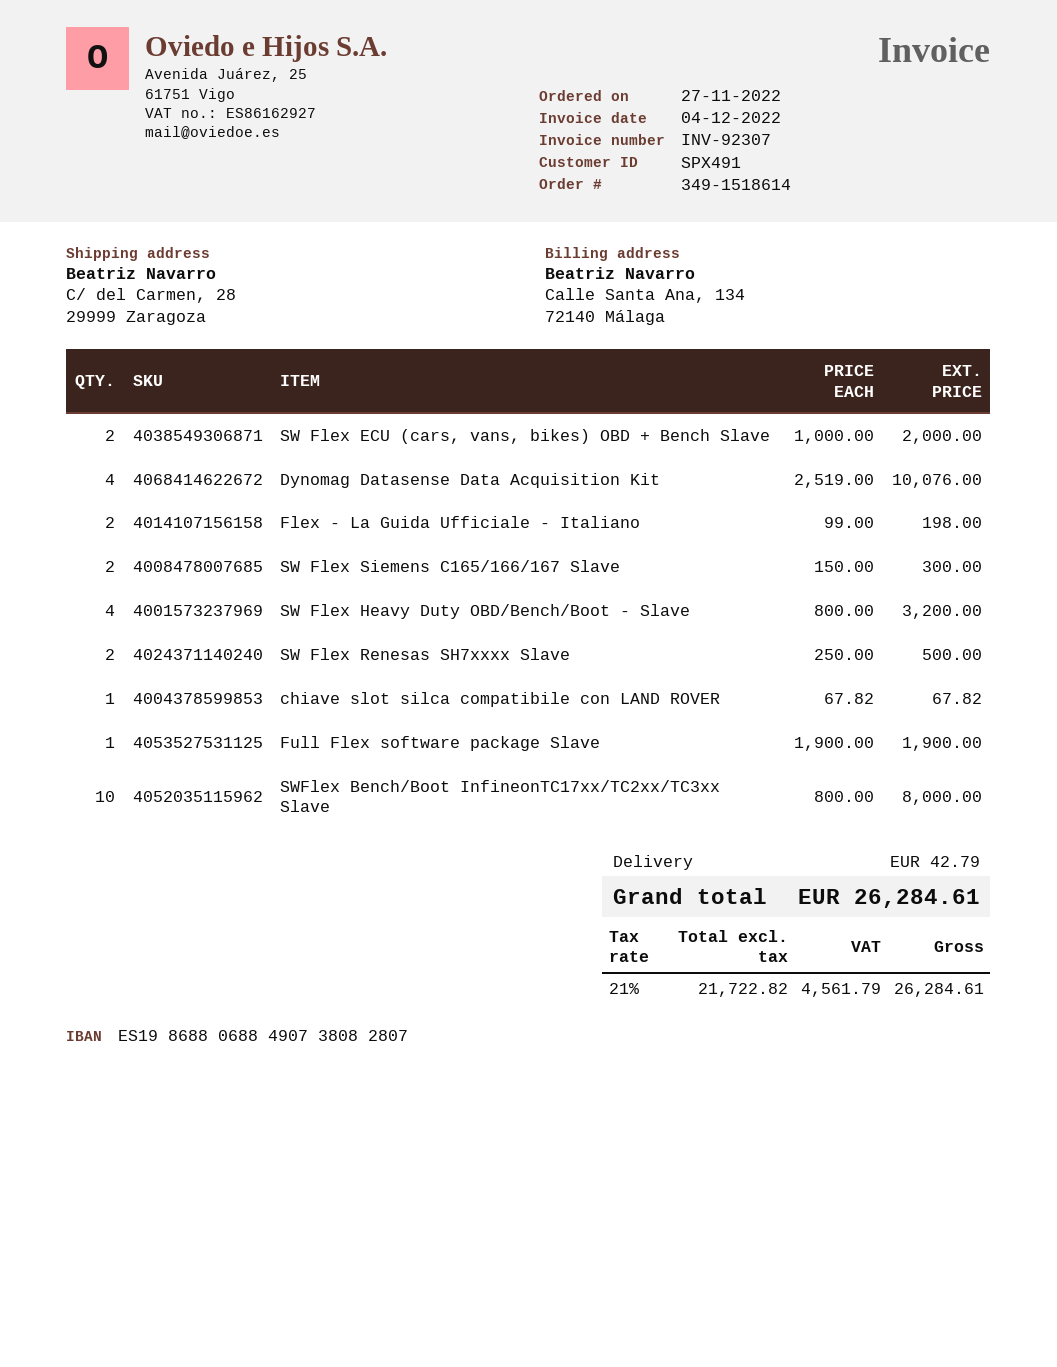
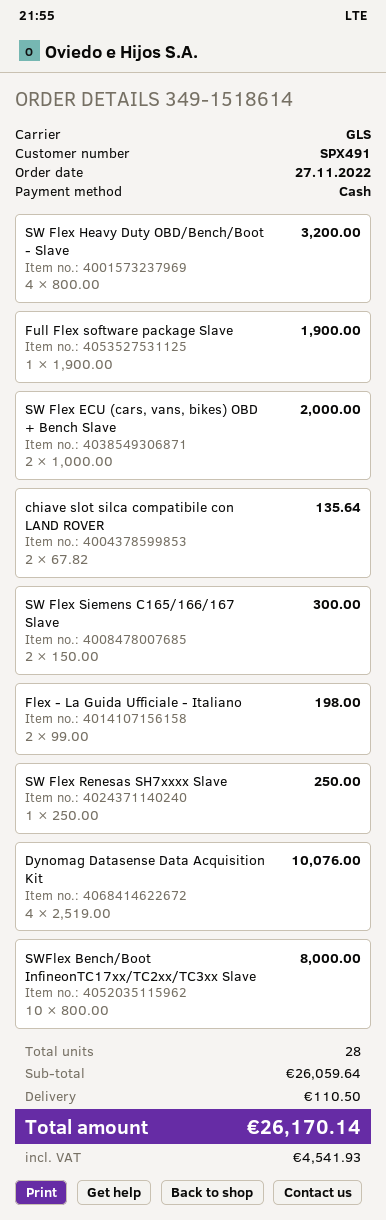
SW Flex Renesas SH7xxxx Slave: 2 x 250.00 = 500.00 -> 1 x 250.00 = 250.00
chiave slot silca compatibile con LAND ROVER: 1 x 67.82 = 67.82 -> 2 x 67.82 = 135.64
shipping: 42.79 -> 110.50
tax: 4561.79 -> 4541.93
total: 26284.61 -> 26170.14

